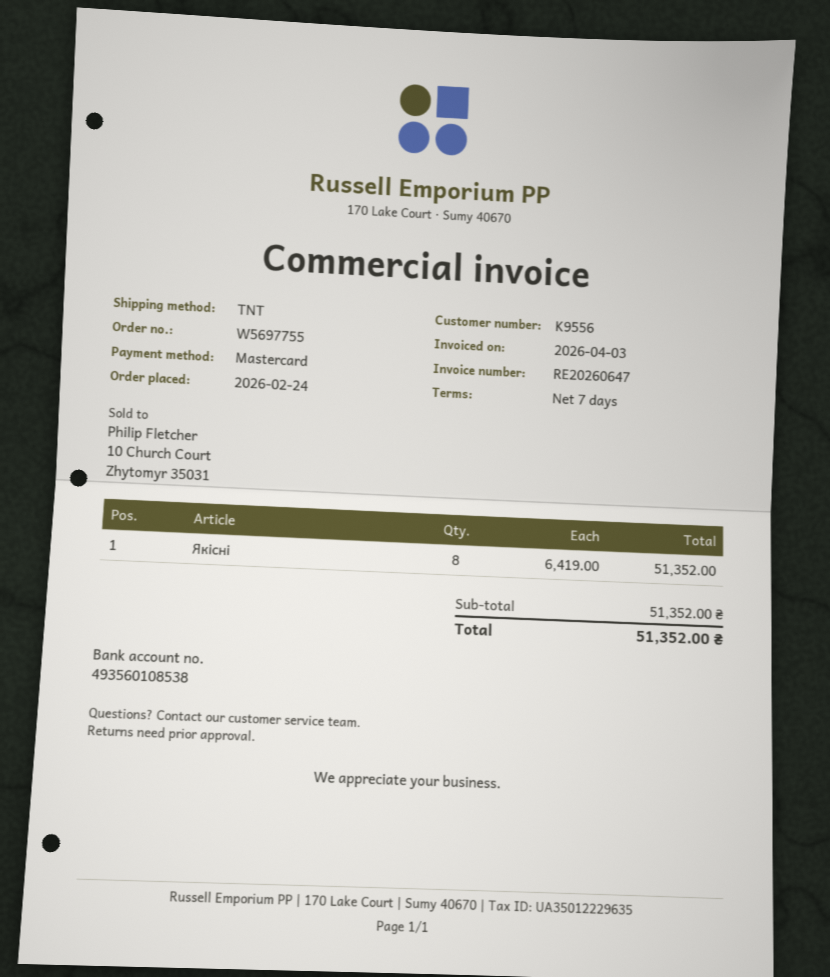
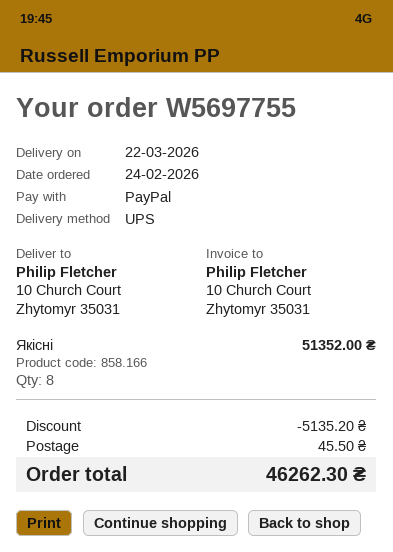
payment method: Mastercard -> PayPal
shipping method: TNT -> UPS
discount: none -> 5135.20
shipping: none -> 45.50
total: 51352.00 -> 46262.30

